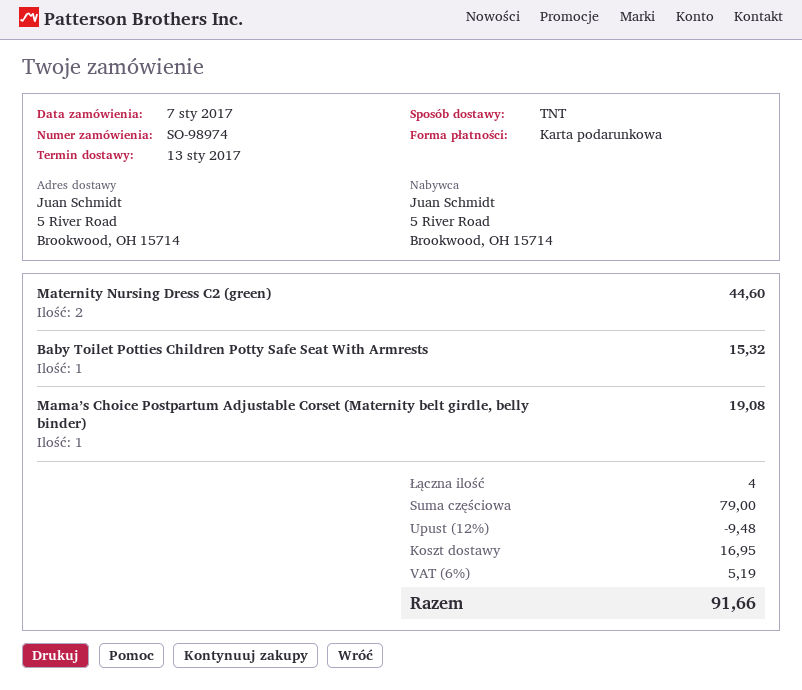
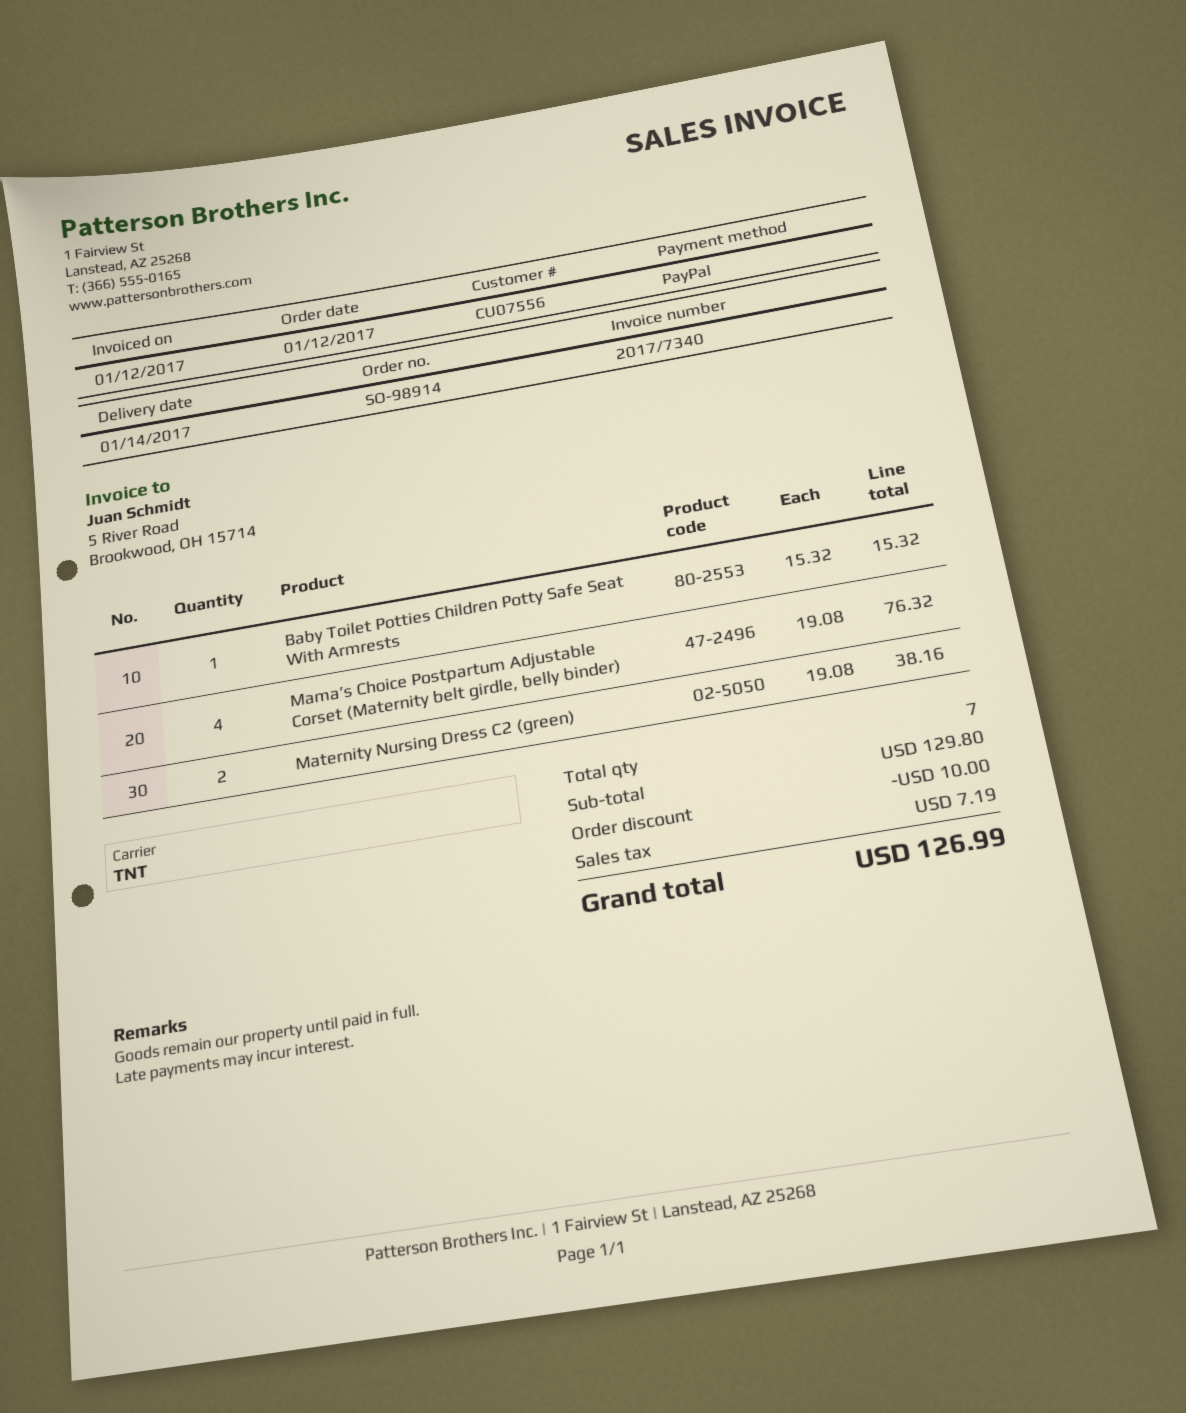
order number: SO-98974 -> SO-98914
order date: 2017-01-07 -> 2017-01-12
delivery date: 2017-01-13 -> 2017-01-14
payment method: gift card -> PayPal
Maternity Nursing Dress C2 (green): 2 for 44.60 -> 2 for 38.16
Mama’s Choice Postpartum Adjustable Corset (Maternity belt girdle, belly binder): 1 for 19.08 -> 4 for 76.32
total quantity: 4 -> 7
subtotal: 79.00 -> 129.80
discount: 9.48 -> 10.00
shipping: 16.95 -> none
tax: 5.19 -> 7.19
total: 91.66 -> 126.99

